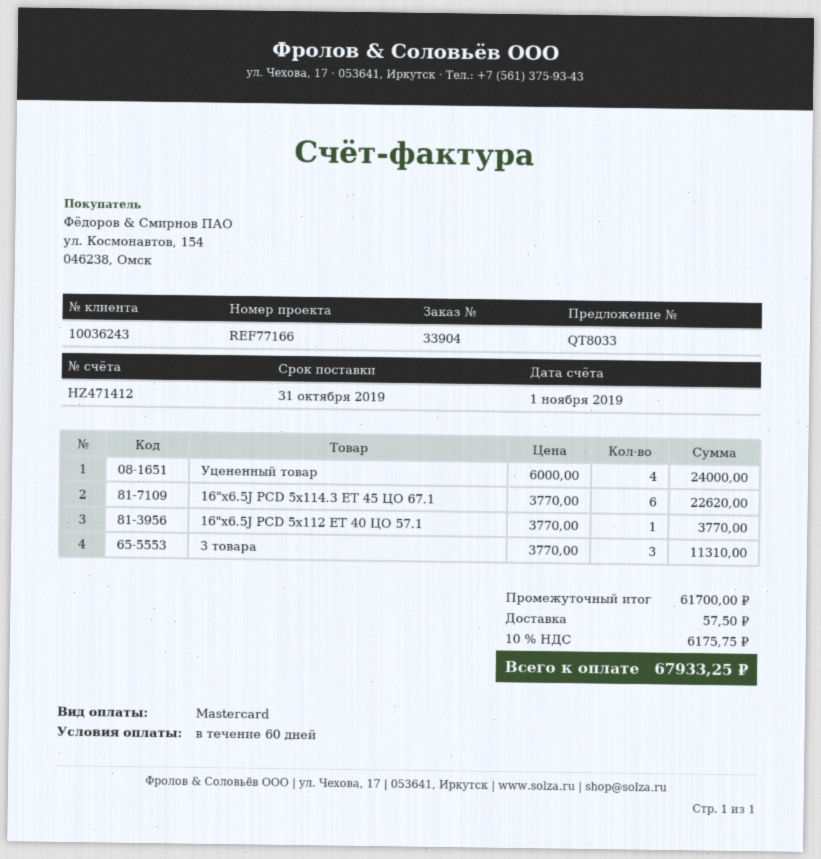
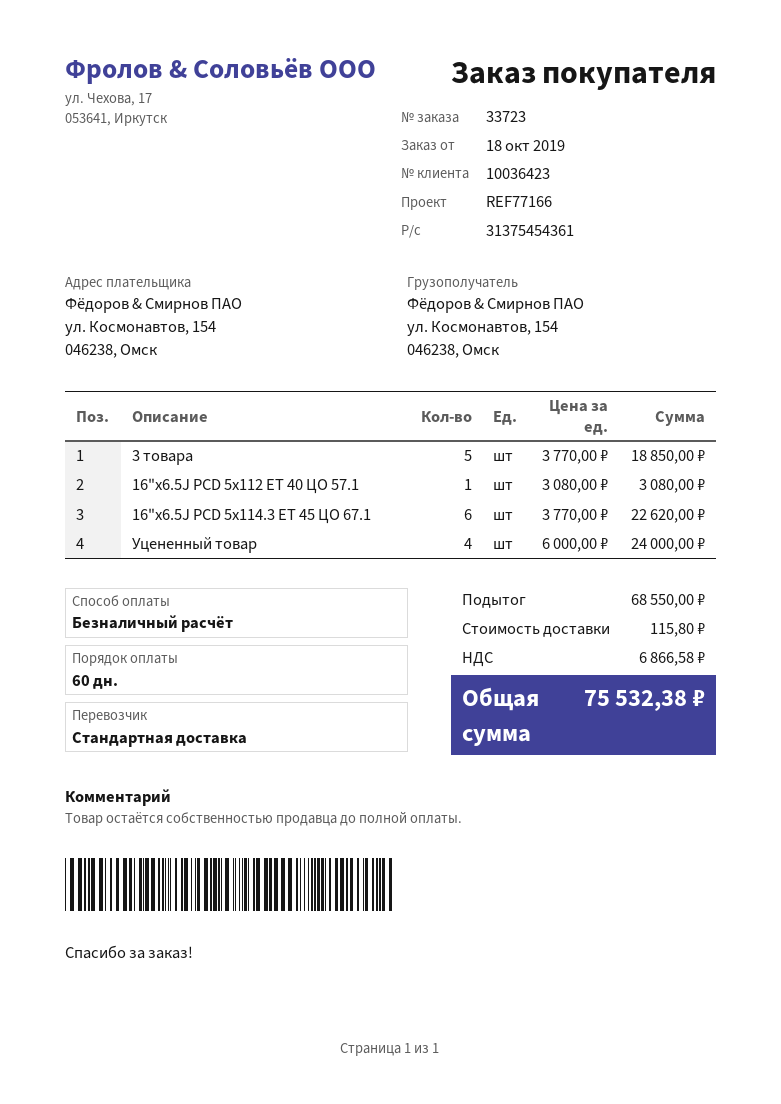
order number: 33904 -> 33723
customer number: 10036243 -> 10036423
payment method: Mastercard -> bank transfer
16"x6.5J PCD 5x112 ЕТ 40 ЦО 57.1: 1 x 3770.00 = 3770.00 -> 1 x 3080.00 = 3080.00
3 товара: 3 x 3770.00 = 11310.00 -> 5 x 3770.00 = 18850.00
subtotal: 61700.00 -> 68550.00
shipping: 57.50 -> 115.80
tax: 6175.75 -> 6866.58
total: 67933.25 -> 75532.38

